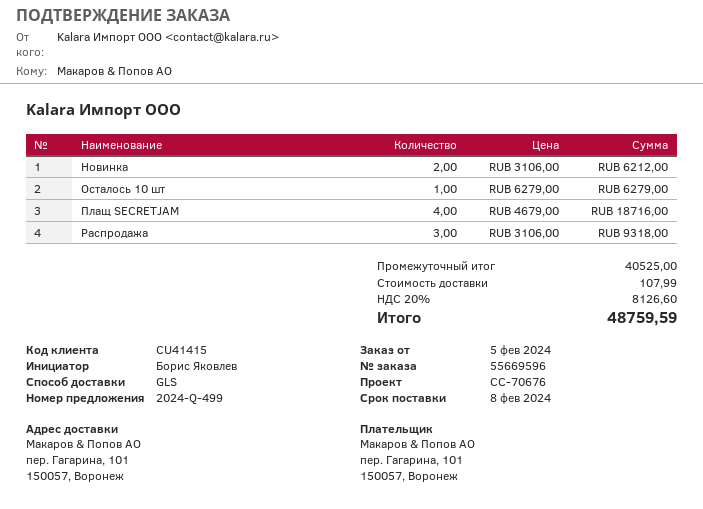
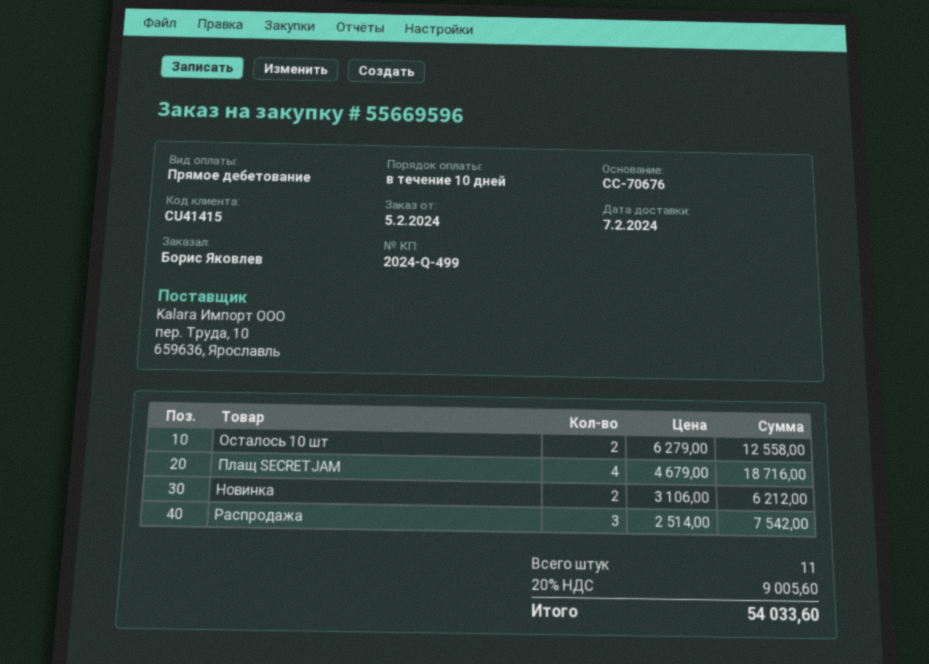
delivery date: 2024-02-08 -> 2024-02-07
Осталось 10 шт: 1 x 6279.00 = 6279.00 -> 2 x 6279.00 = 12558.00
Распродажа: 3 x 3106.00 = 9318.00 -> 3 x 2514.00 = 7542.00
shipping: 107.99 -> none
tax: 20% = 8126.60 -> 20% = 9005.60
total: 48759.59 -> 54033.60

